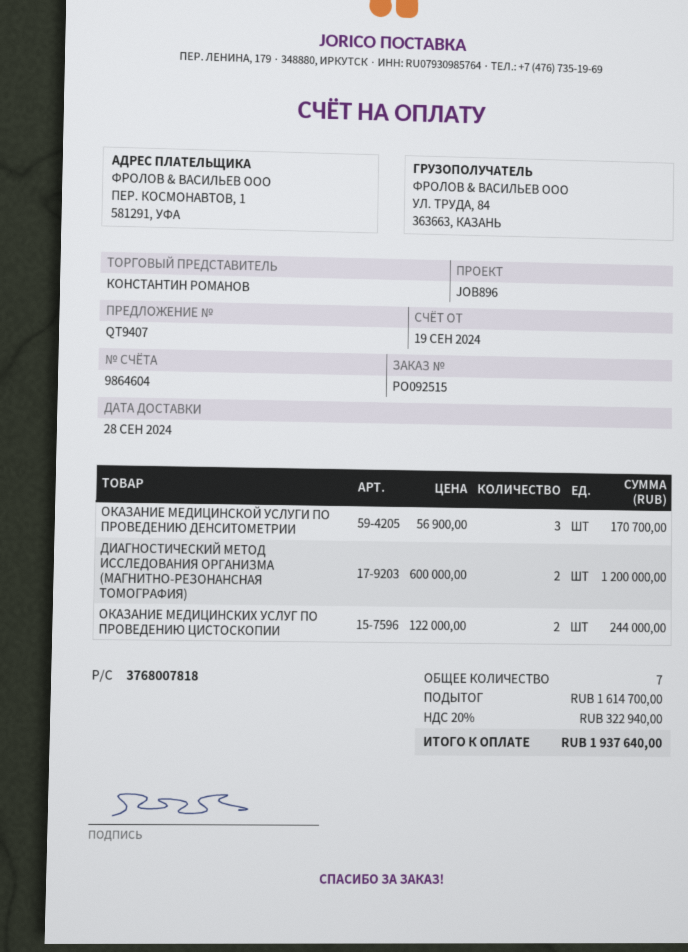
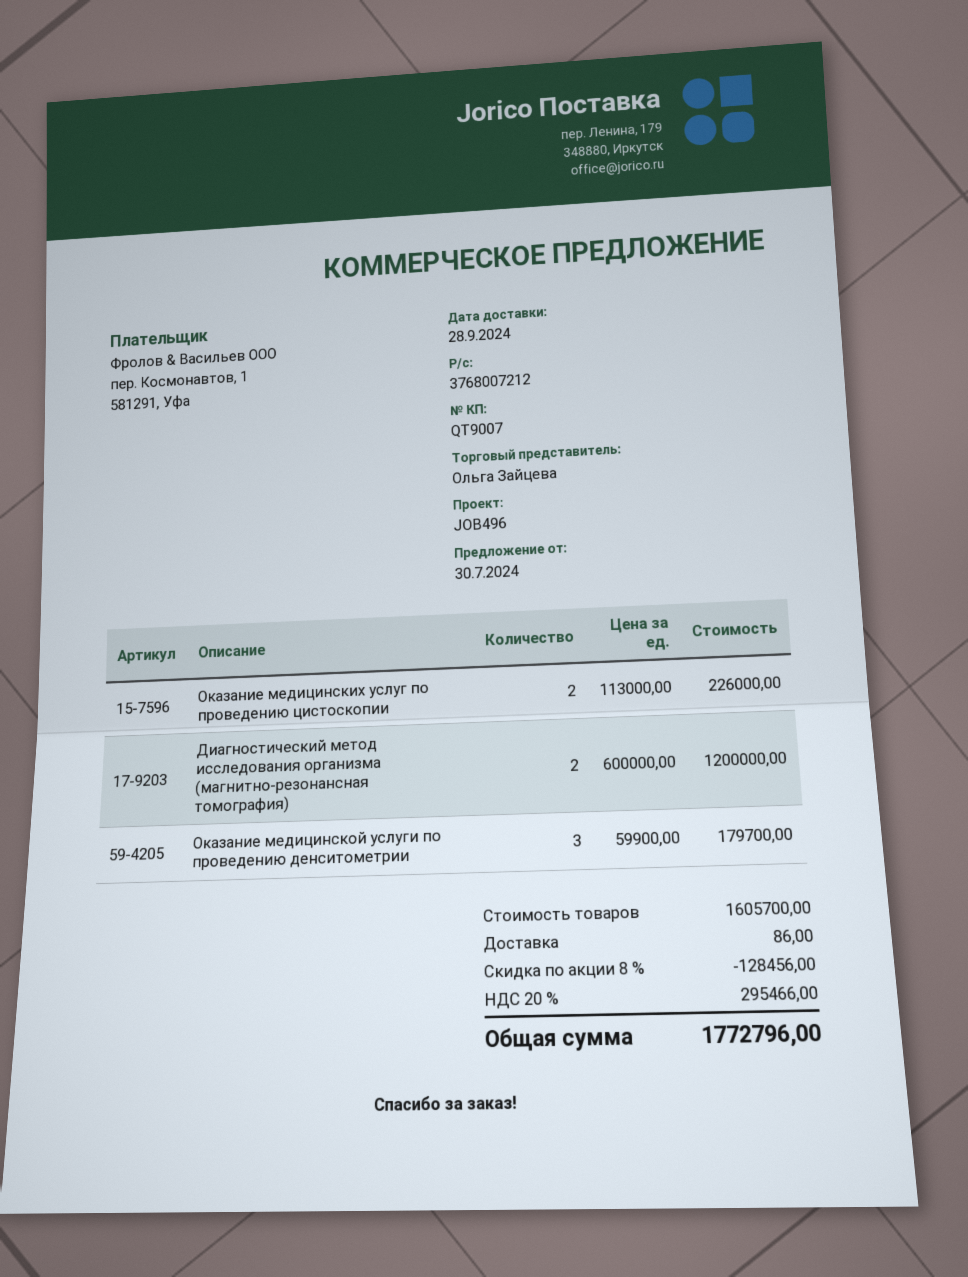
quote number: QT9407 -> QT9007
reference: JOB896 -> JOB496
sales rep: КОНСТАНТИН РОМАНОВ -> Ольга Зайцева
bank account: 3768007818 -> 3768007212
ОКАЗАНИЕ МЕДИЦИНСКОЙ УСЛУГИ ПО ПРОВЕДЕНИЮ ДЕНСИТОМЕТРИИ: 3 x 56900.00 = 170700.00 -> 3 x 59900.00 = 179700.00
ОКАЗАНИЕ МЕДИЦИНСКИХ УСЛУГ ПО ПРОВЕДЕНИЮ ЦИСТОСКОПИИ: 2 x 122000.00 = 244000.00 -> 2 x 113000.00 = 226000.00
subtotal: 1614700.00 -> 1605700.00
discount: none -> 8% = 128456.00
shipping: none -> 86.00
tax: 20% = 322940.00 -> 20% = 295466.00
total: 1937640.00 -> 1772796.00

